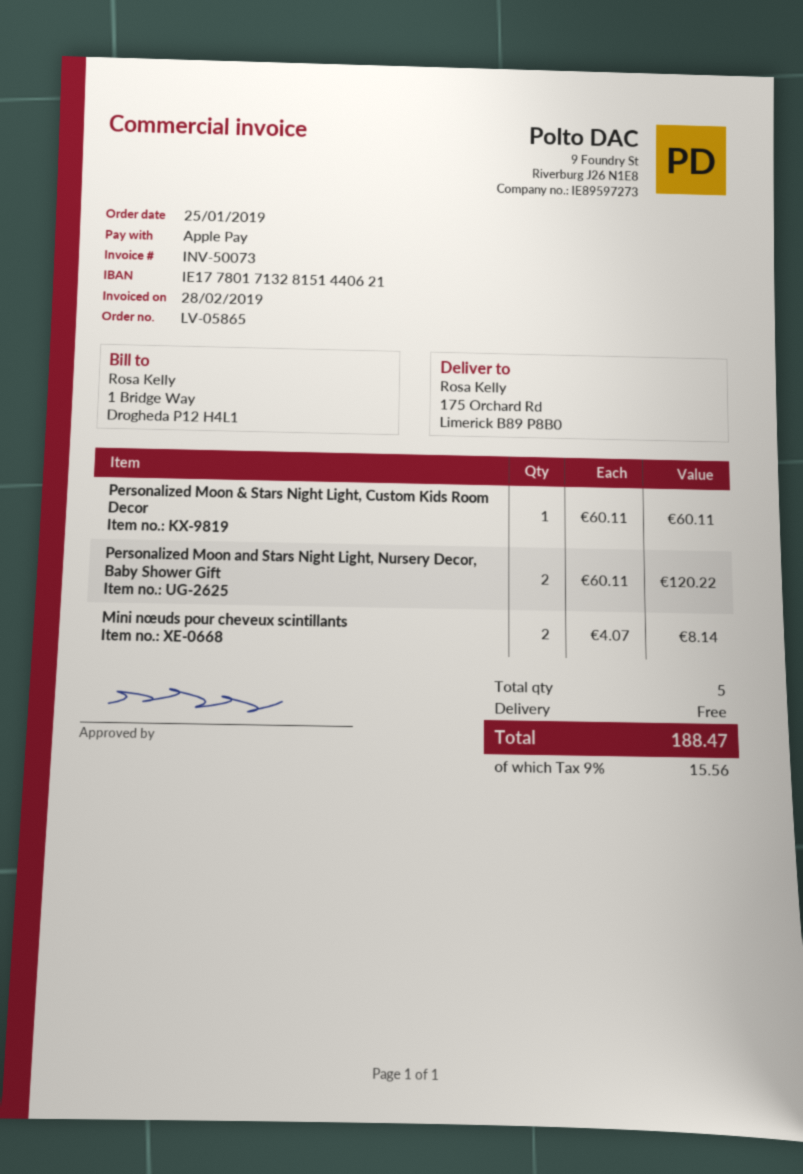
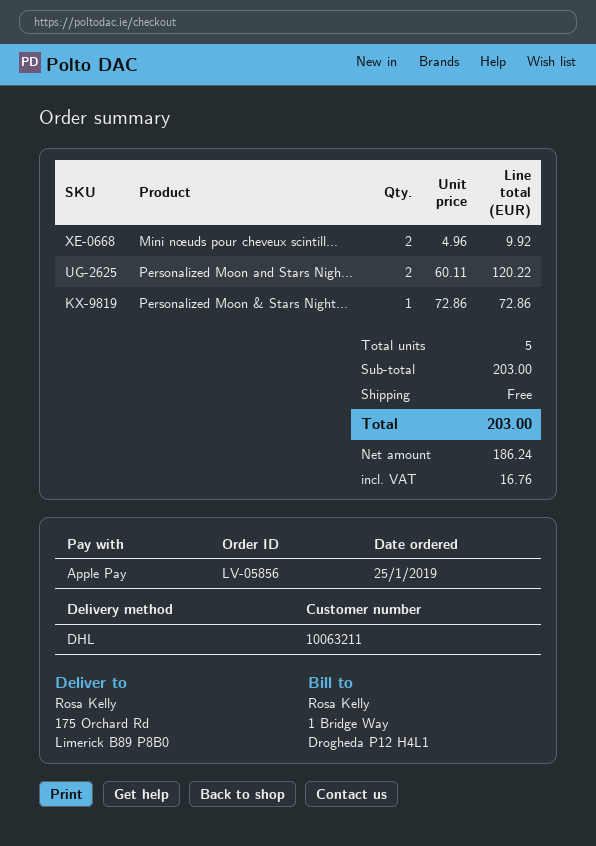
order number: LV-05865 -> LV-05856
Personalized Moon & Stars Night Light, Custom Kids Room Decor: 1 x 60.11 = 60.11 -> 1 x 72.86 = 72.86
Mini nœuds pour cheveux scintillants: 2 x 4.07 = 8.14 -> 2 x 4.96 = 9.92
tax: 15.56 -> 16.76
total: 188.47 -> 203.00

